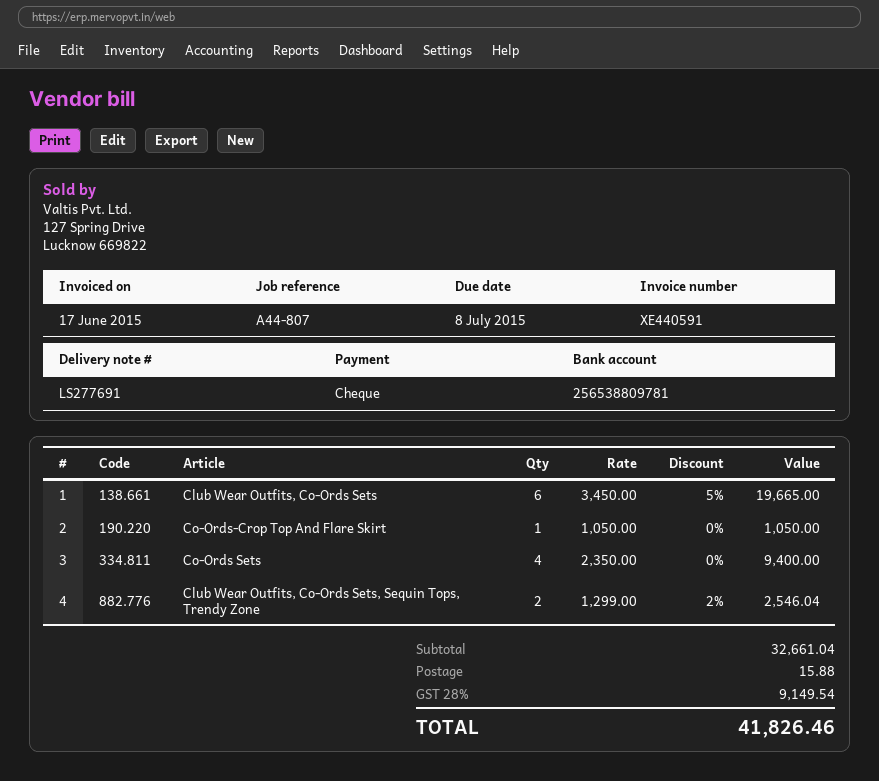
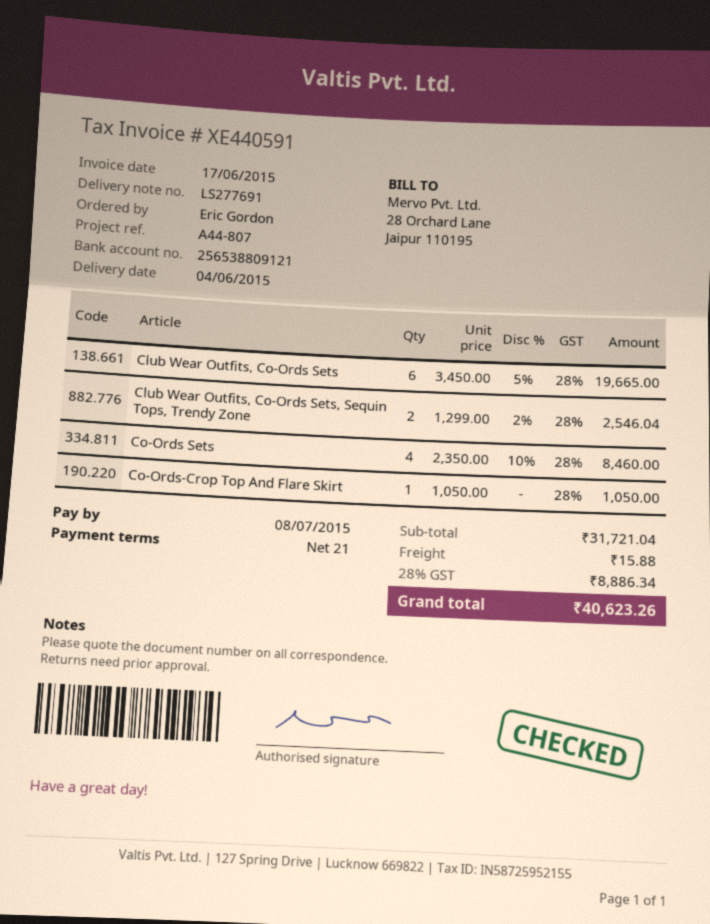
bank account: 256538809781 -> 256538809121
Co-Ords Sets: 4 x 2350.00 = 9400.00 -> 4 x 2350.00 - 10% = 8460.00
subtotal: 32661.04 -> 31721.04
tax: 28% = 9149.54 -> 28% = 8886.34
total: 41826.46 -> 40623.26

